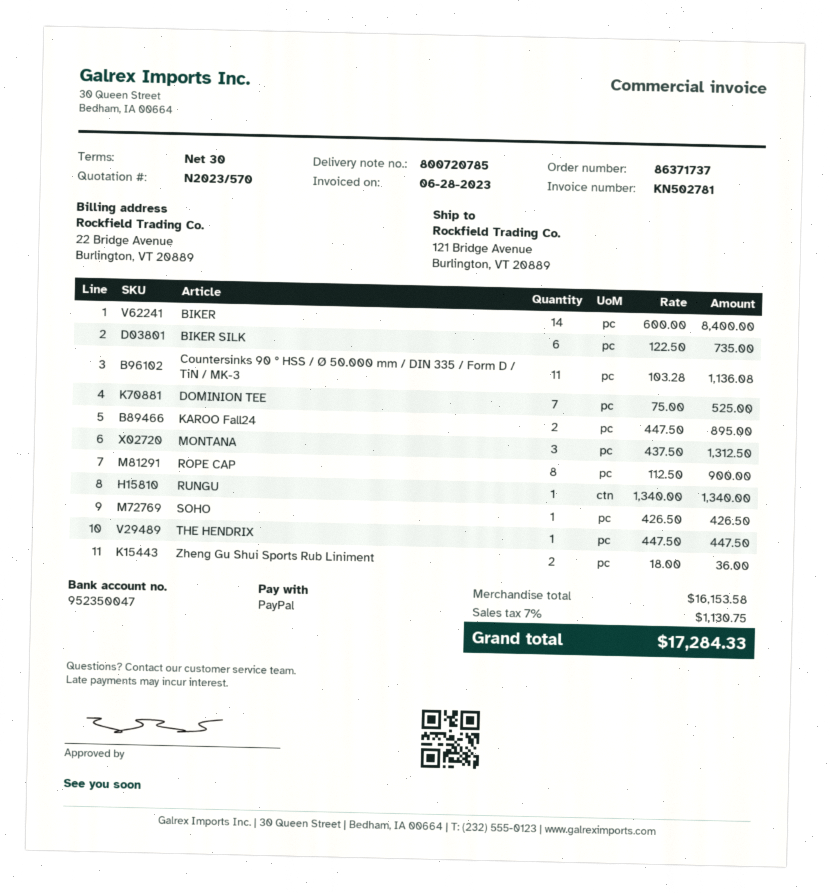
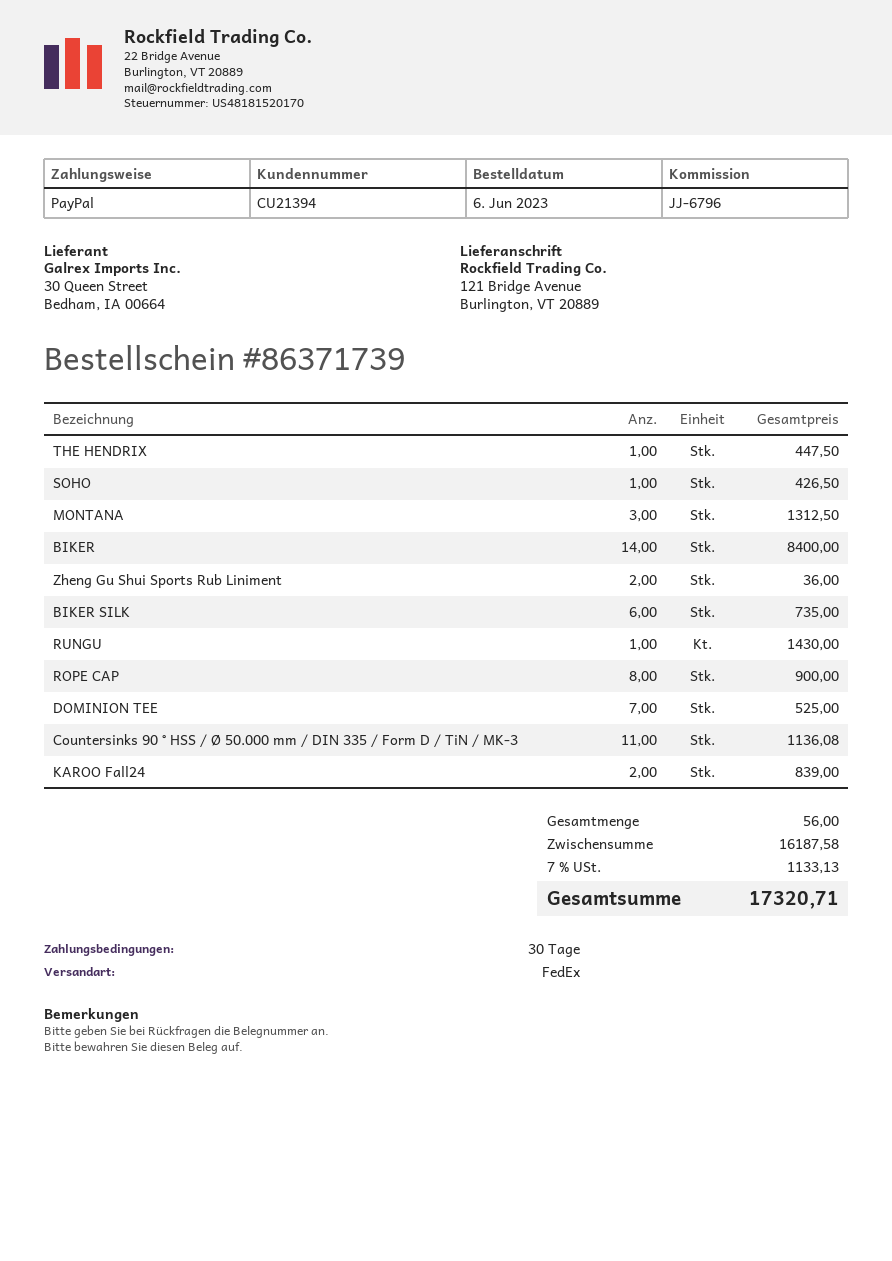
order number: 86371737 -> 86371739
KAROO Fall24: 2 for 895.00 -> 2 for 839.00
RUNGU: 1 for 1340.00 -> 1 for 1430.00
subtotal: 16153.58 -> 16187.58
tax: 7% = 1130.75 -> 7% = 1133.13
total: 17284.33 -> 17320.71

